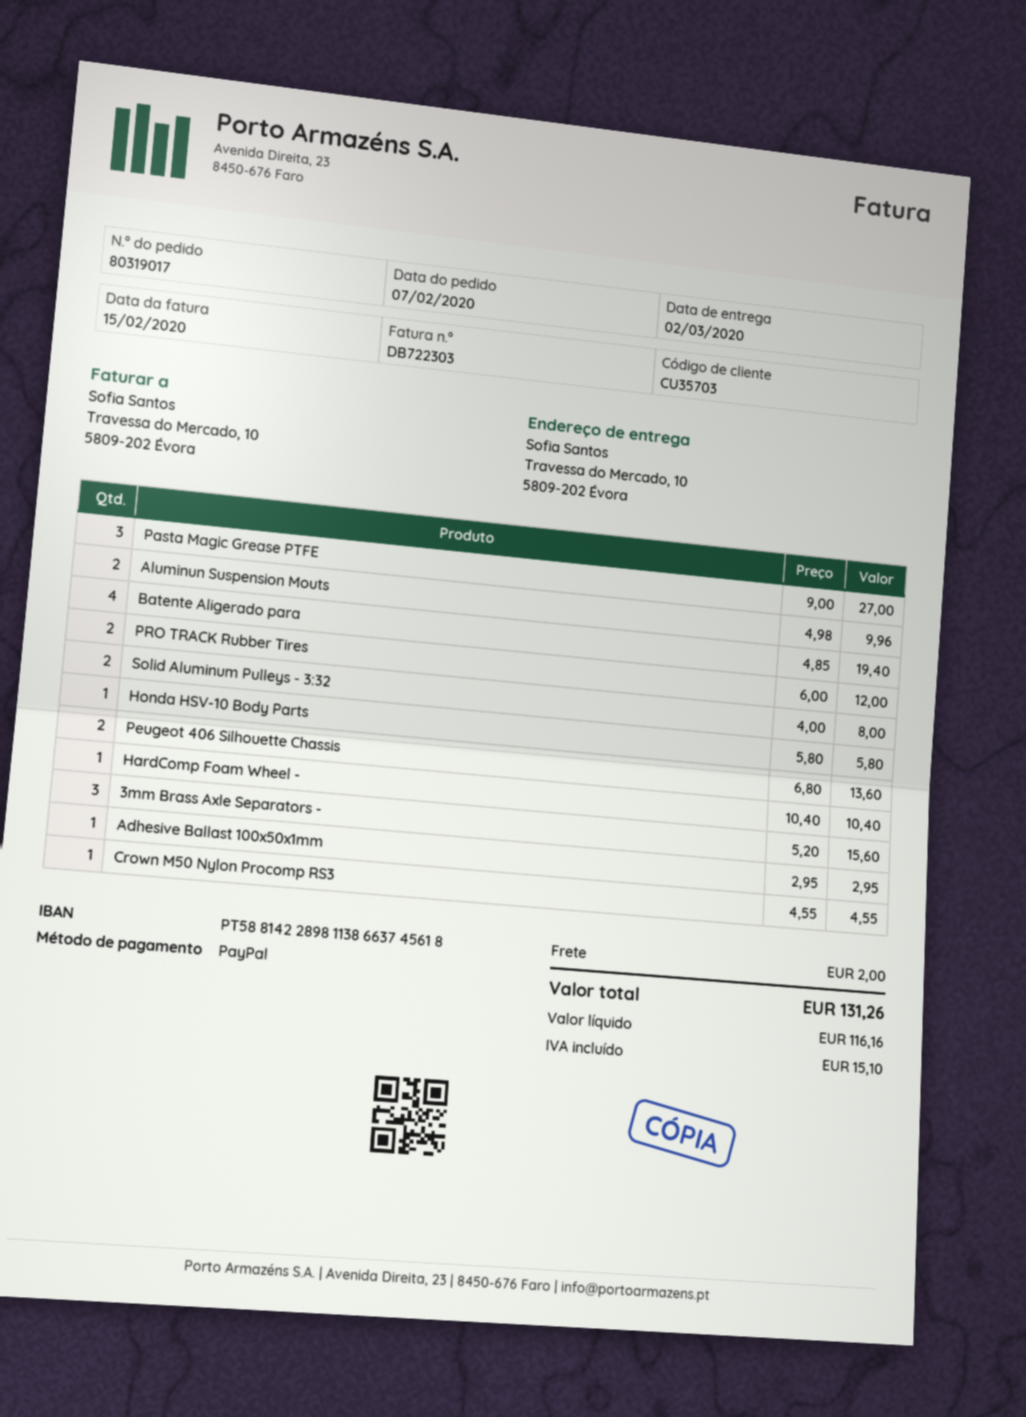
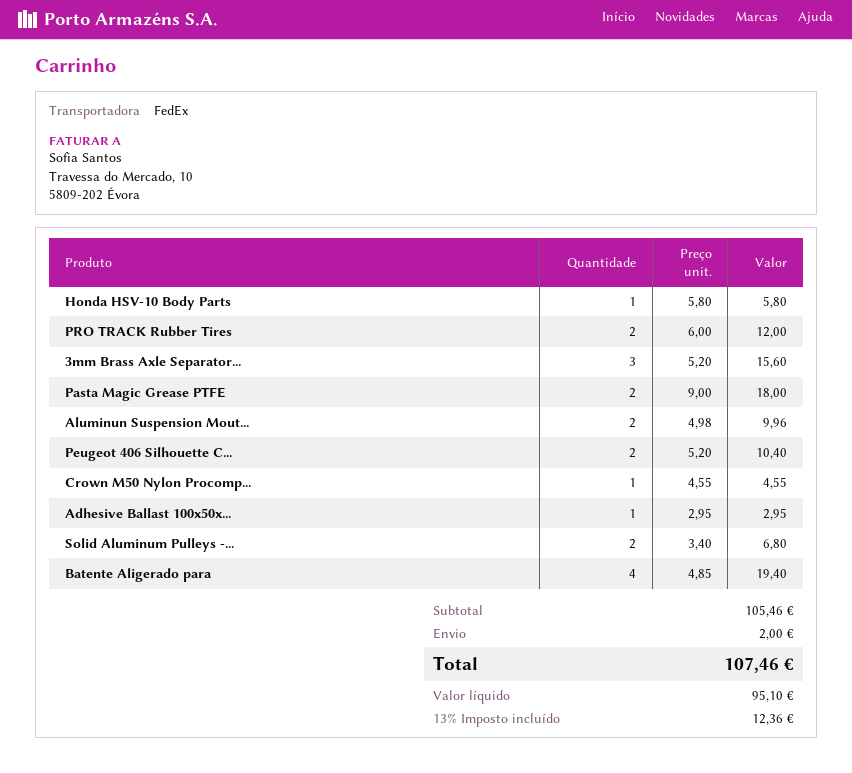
Pasta Magic Grease PTFE: 3 x 9.00 = 27.00 -> 2 x 9.00 = 18.00
Solid Aluminum Pulleys - 3:32: 2 x 4.00 = 8.00 -> 2 x 3.40 = 6.80
Peugeot 406 Silhouette Chassis: 2 x 6.80 = 13.60 -> 2 x 5.20 = 10.40
HardComp Foam Wheel -: 1 x 10.40 = 10.40 -> none
net: 116.16 -> 95.10
tax: 15.10 -> 12.36
total: 131.26 -> 107.46

